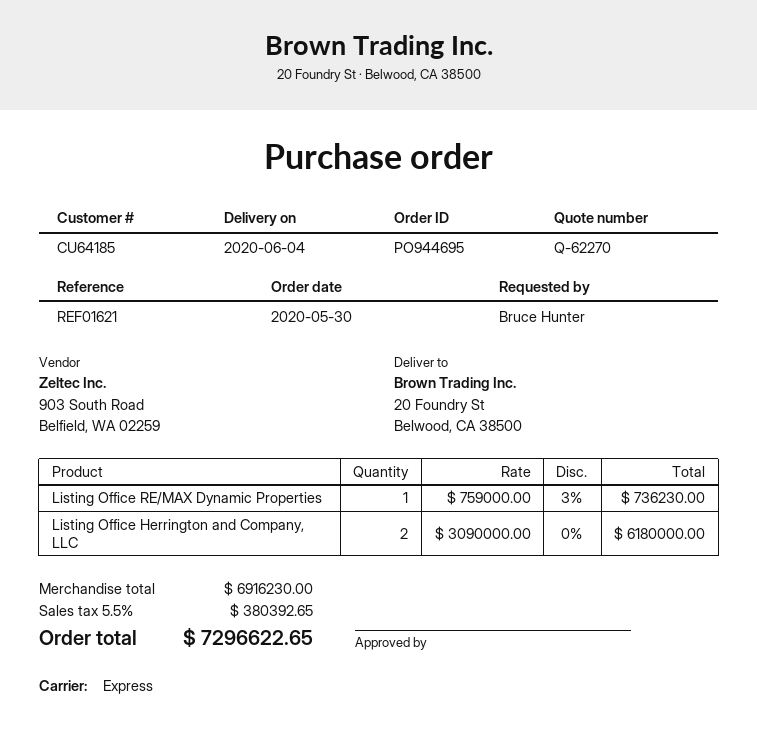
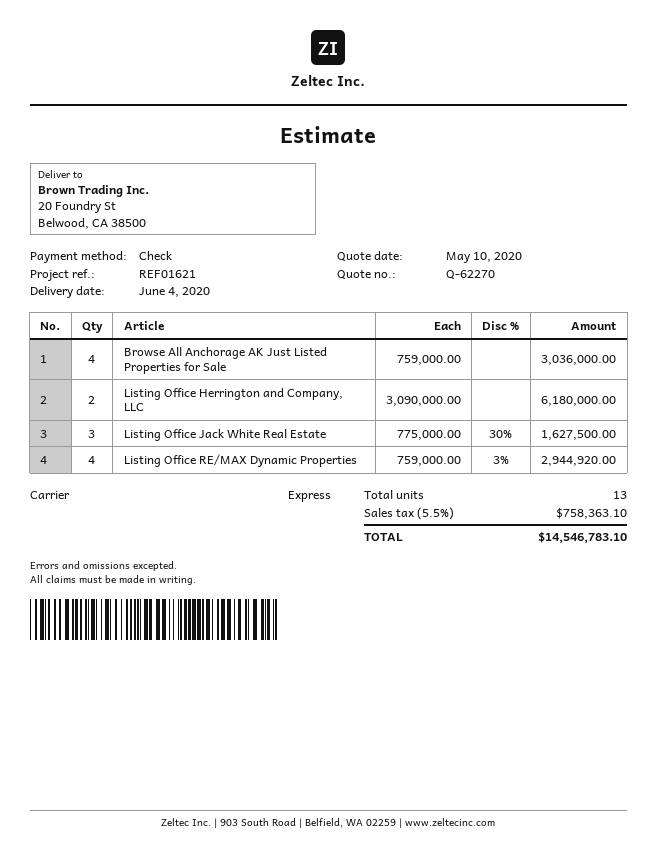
Listing Office RE/MAX Dynamic Properties: 1 x 759000.00 - 3% = 736230.00 -> 4 x 759000.00 - 3% = 2944920.00
Browse All Anchorage AK Just Listed Properties for Sale: none -> 4 x 759000.00 = 3036000.00
Listing Office Jack White Real Estate: none -> 3 x 775000.00 - 30% = 1627500.00
tax: 5.5% = 380392.65 -> 5.5% = 758363.10
total: 7296622.65 -> 14546783.10

